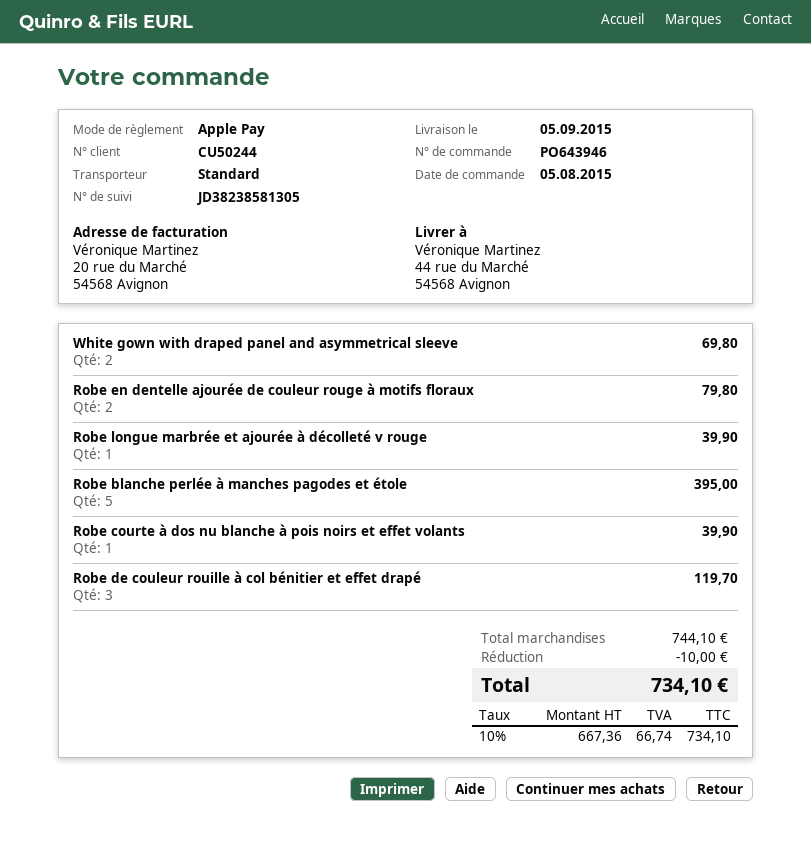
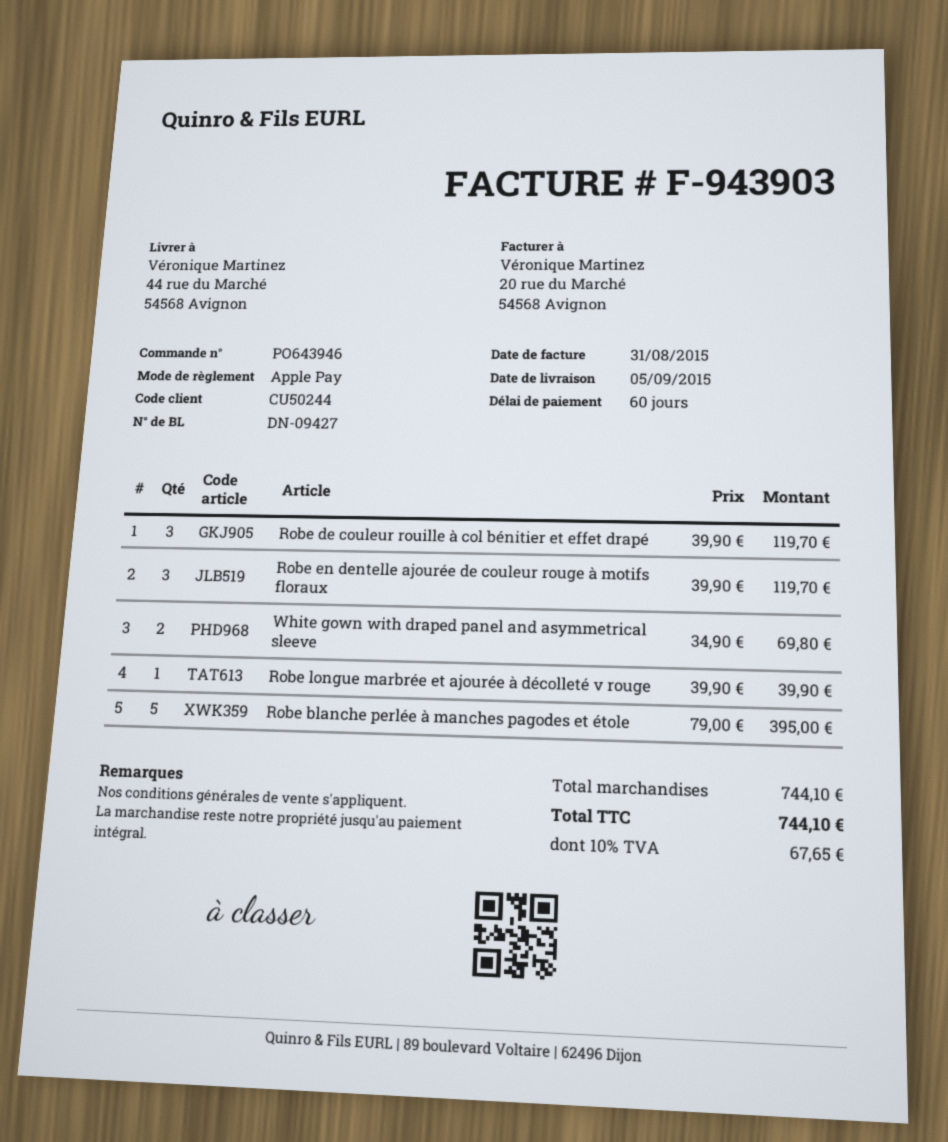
Robe en dentelle ajourée de couleur rouge à motifs floraux: 2 for 79.80 -> 3 for 119.70
Robe courte à dos nu blanche à pois noirs et effet volants: 1 for 39.90 -> none
discount: 10.00 -> none
tax: 10% = 66.74 -> 10% = 67.65
total: 734.10 -> 744.10

